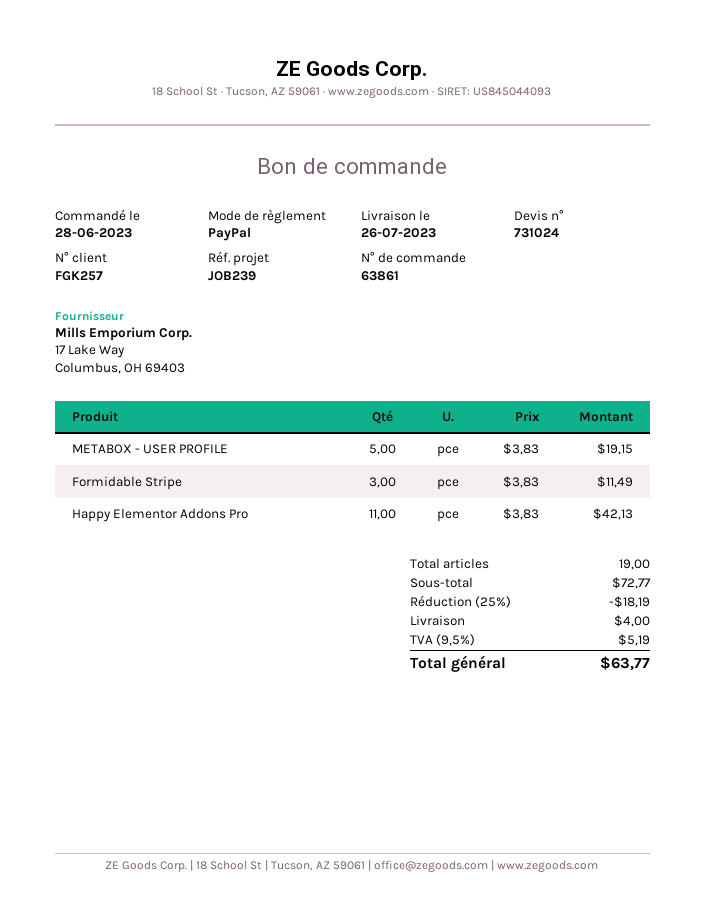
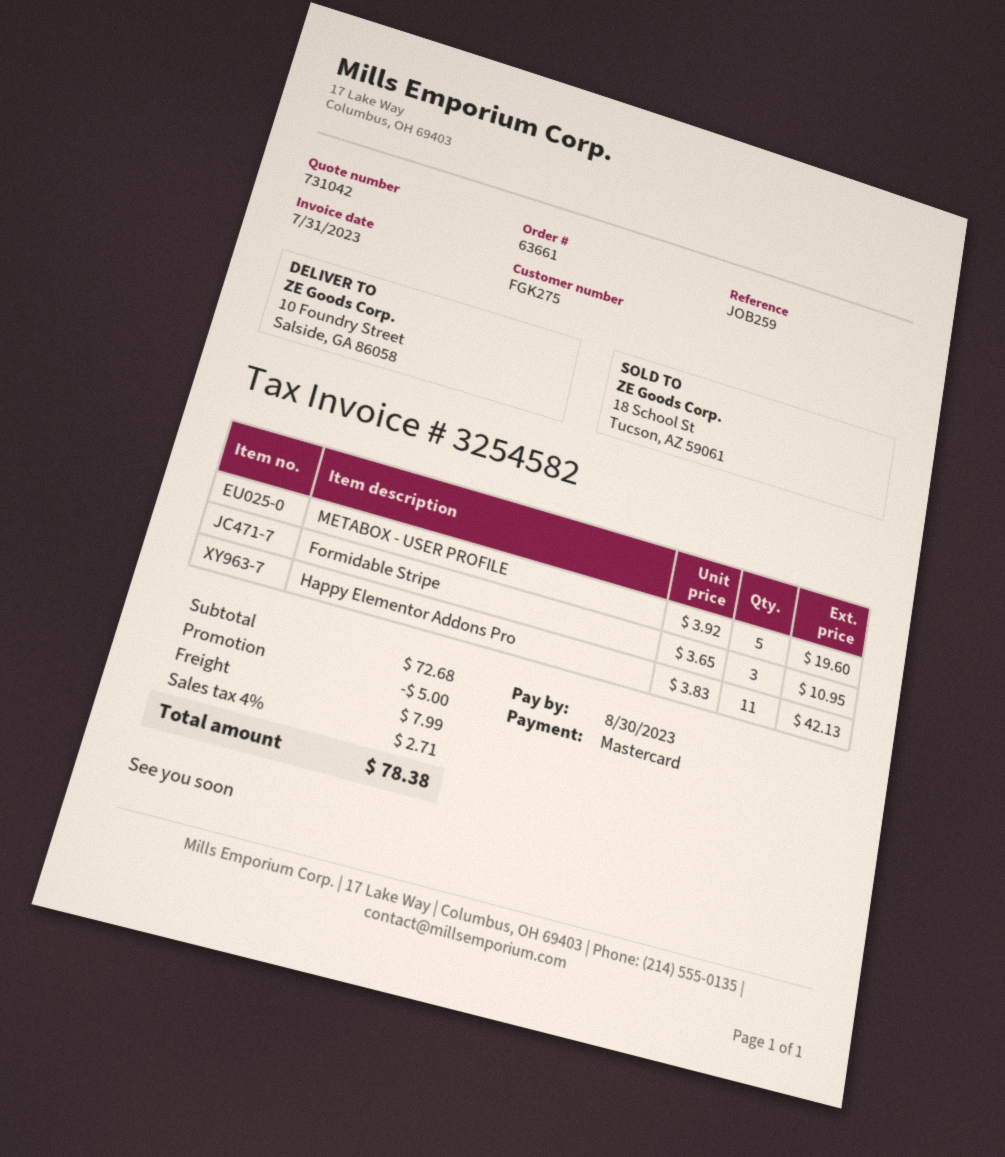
quote number: 731024 -> 731042
order number: 63861 -> 63661
customer number: FGK257 -> FGK275
reference: JOB239 -> JOB259
payment method: PayPal -> Mastercard
METABOX - USER PROFILE: 5 x 3.83 = 19.15 -> 5 x 3.92 = 19.60
Formidable Stripe: 3 x 3.83 = 11.49 -> 3 x 3.65 = 10.95
subtotal: 72.77 -> 72.68
discount: 18.19 -> 5.00
shipping: 4.00 -> 7.99
tax: 9.5% = 5.19 -> 4% = 2.71
total: 63.77 -> 78.38

